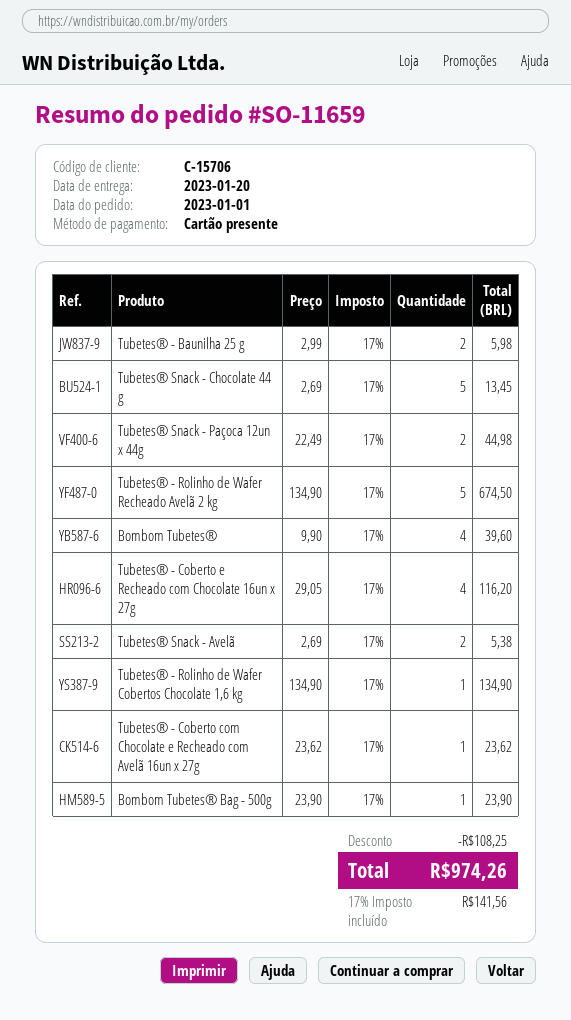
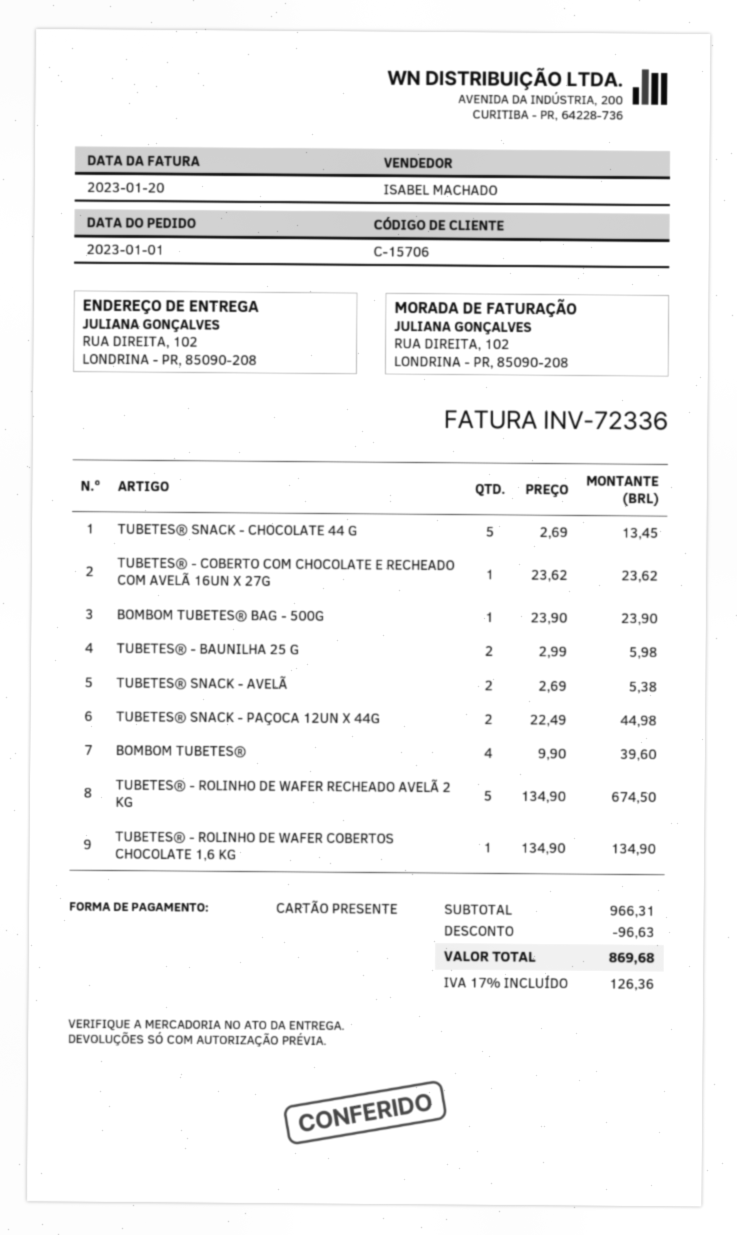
Tubetes® - Coberto e Recheado com Chocolate 16un x 27g: 4 x 29.05 = 116.20 -> none
discount: 108.25 -> 96.63
tax: 17% = 141.56 -> 17% = 126.36
total: 974.26 -> 869.68

